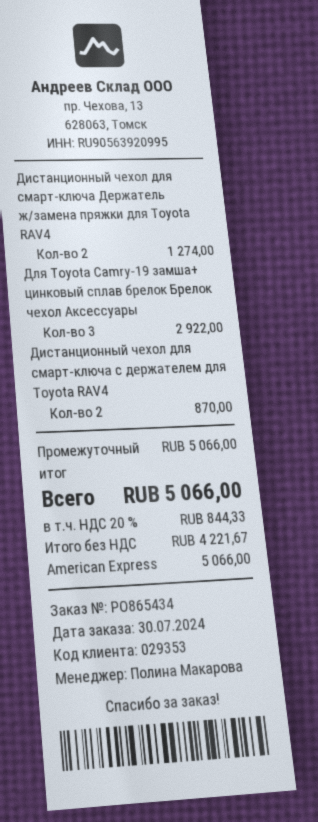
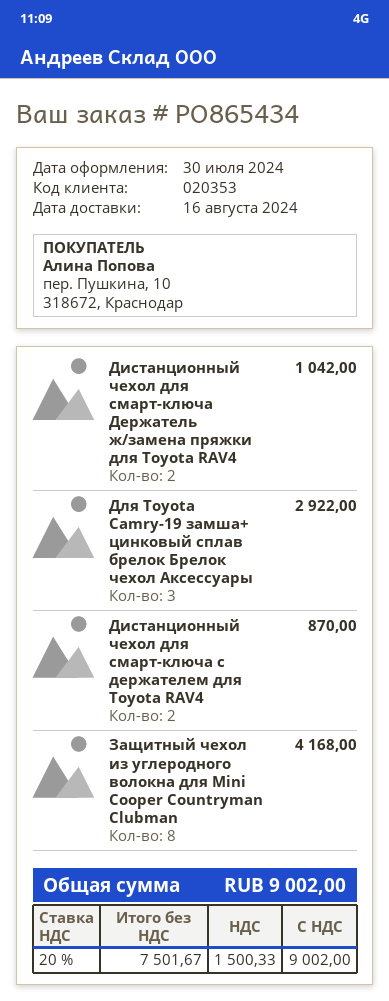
customer number: 029353 -> 020353
Дистанционный чехол для смарт-ключа Держатель ж/замена пряжки для Toyota RAV4: 2 for 1274.00 -> 2 for 1042.00
Защитный чехол из углеродного волокна для Mini Cooper Countryman Clubman: none -> 8 for 4168.00
net: 4221.67 -> 7501.67
tax: 20% = 844.33 -> 20% = 1500.33
total: 5066.00 -> 9002.00

